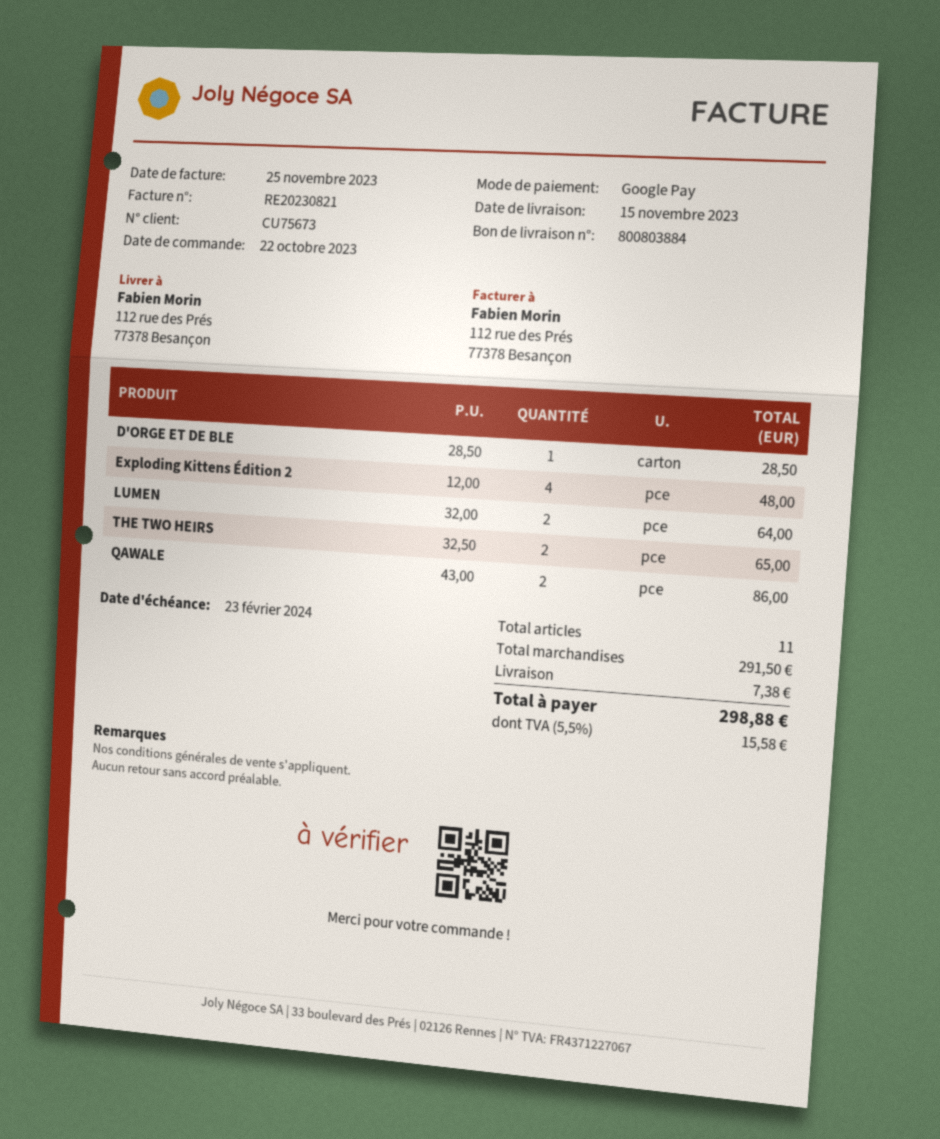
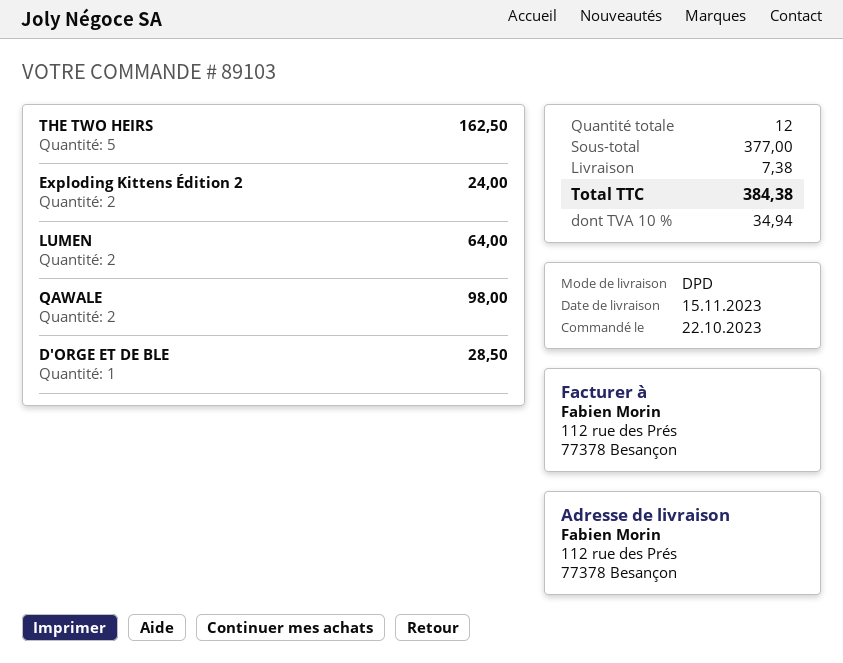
Exploding Kittens Édition 2: 4 for 48.00 -> 2 for 24.00
THE TWO HEIRS: 2 for 65.00 -> 5 for 162.50
QAWALE: 2 for 86.00 -> 2 for 98.00
total quantity: 11 -> 12
subtotal: 291.50 -> 377.00
tax: 5.5% = 15.58 -> 10% = 34.94
total: 298.88 -> 384.38

